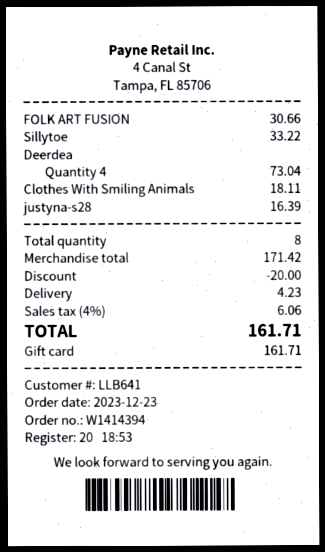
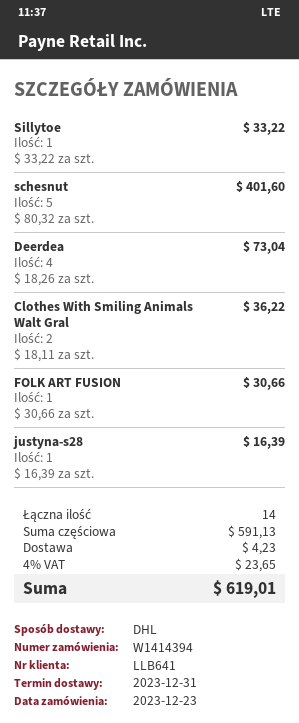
Clothes With Smiling Animals: 1 for 18.11 -> 2 for 36.22
schesnut: none -> 5 for 401.60
total quantity: 8 -> 14
subtotal: 171.42 -> 591.13
discount: 20.00 -> none
tax: 4% = 6.06 -> 4% = 23.65
total: 161.71 -> 619.01

